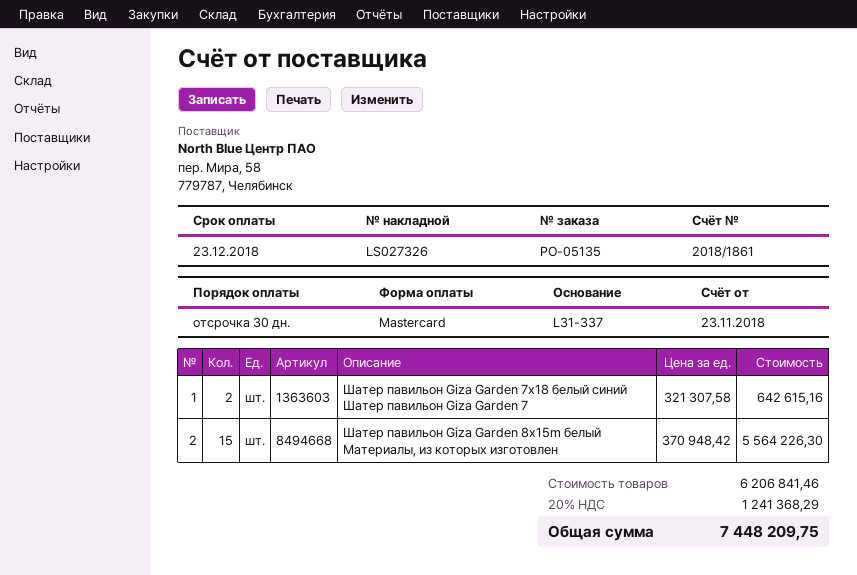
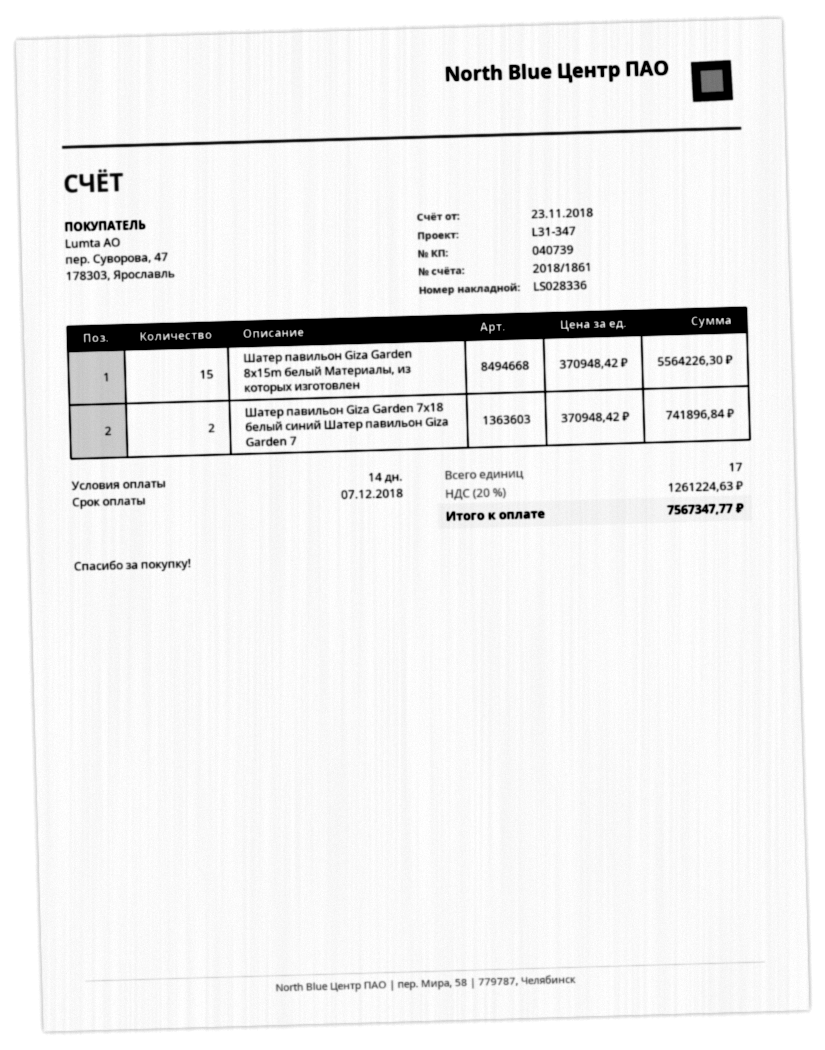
delivery note number: LS027326 -> LS028336
payment terms: 30 days -> 14 days
due date: 2018-12-23 -> 2018-12-07
reference: L31-337 -> L31-347
Шатер павильон Giza Garden 7x18 белый синий Шатер павильон Giza Garden 7: 2 x 321307.58 = 642615.16 -> 2 x 370948.42 = 741896.84
tax: 20% = 1241368.29 -> 20% = 1261224.63
total: 7448209.75 -> 7567347.77

